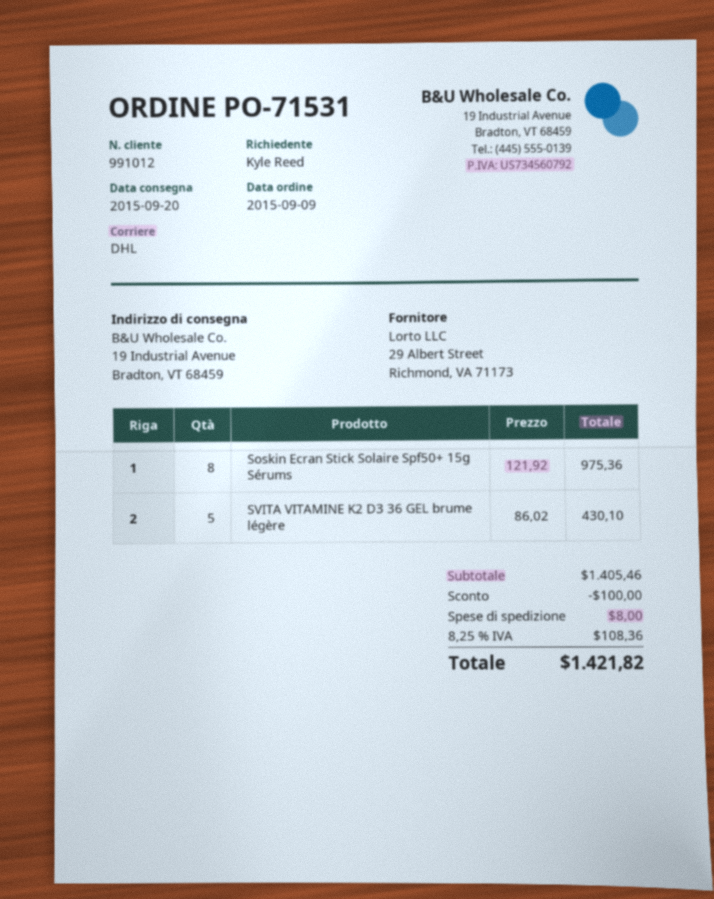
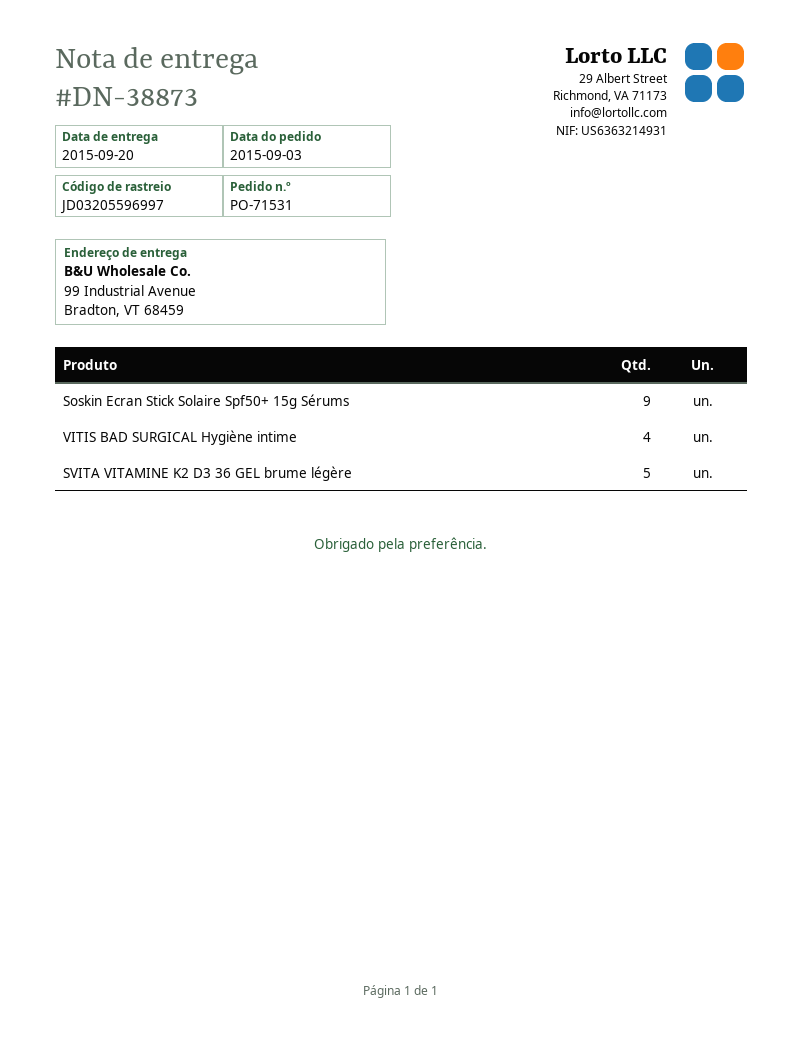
order date: 2015-09-09 -> 2015-09-03
ship to: 19 Industrial Avenue, Bradton, VT 68459 -> 99 Industrial Avenue, Bradton, VT 68459
Soskin Ecran Stick Solaire Spf50+ 15g Sérums: 8 -> 9
VITIS BAD SURGICAL Hygiène intime: none -> 4

